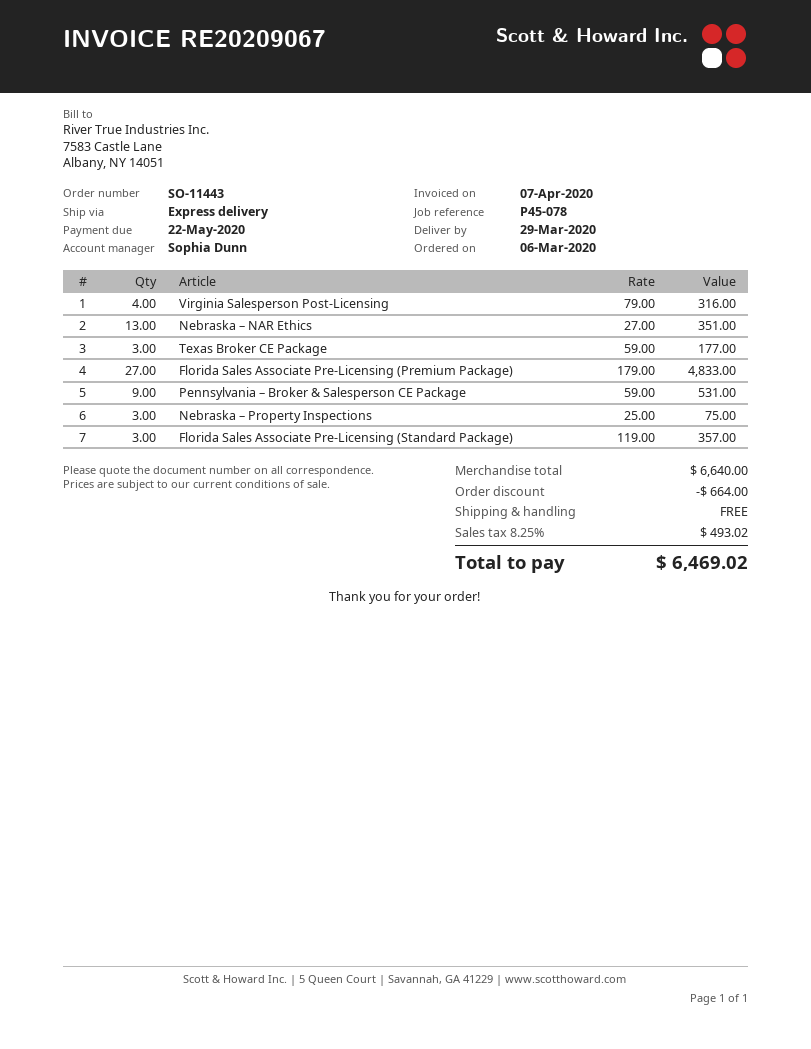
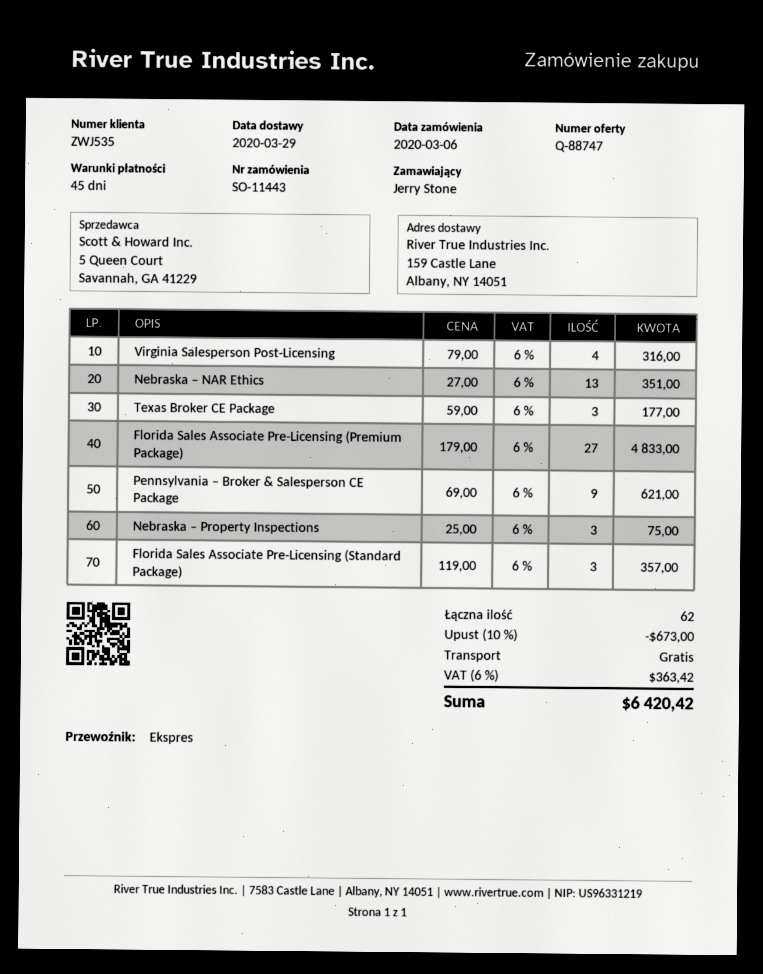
Pennsylvania – Broker & Salesperson CE Package: 9 x 59.00 = 531.00 -> 9 x 69.00 = 621.00
discount: 664.00 -> 673.00
tax: 8.25% = 493.02 -> 6% = 363.42
total: 6469.02 -> 6420.42

